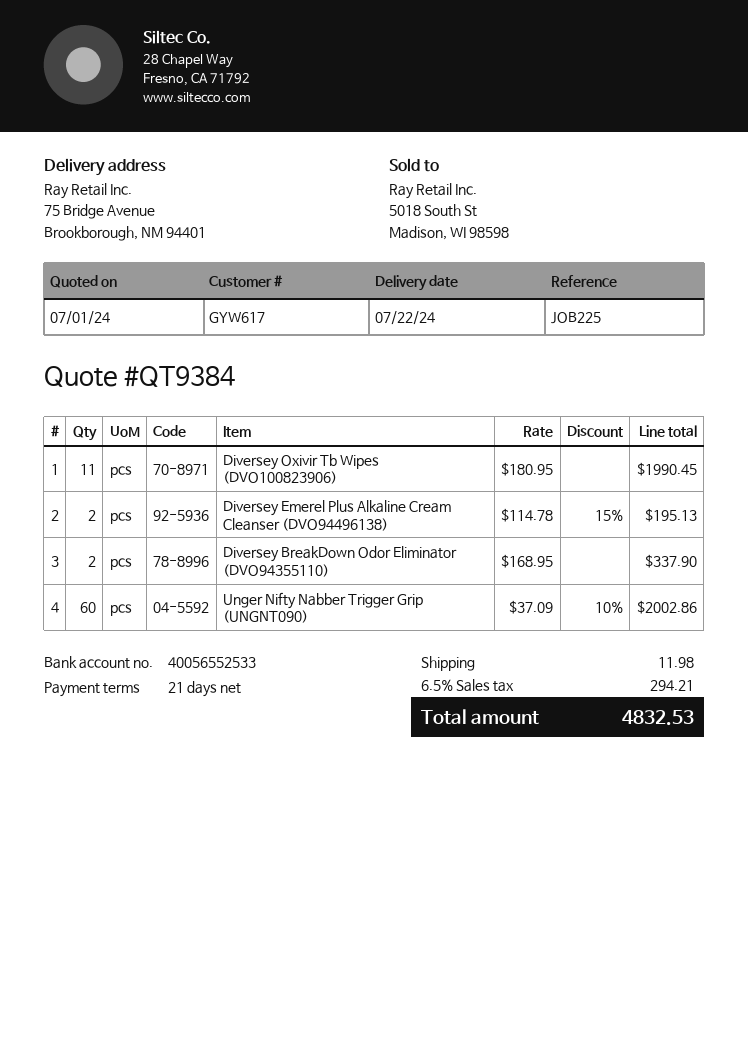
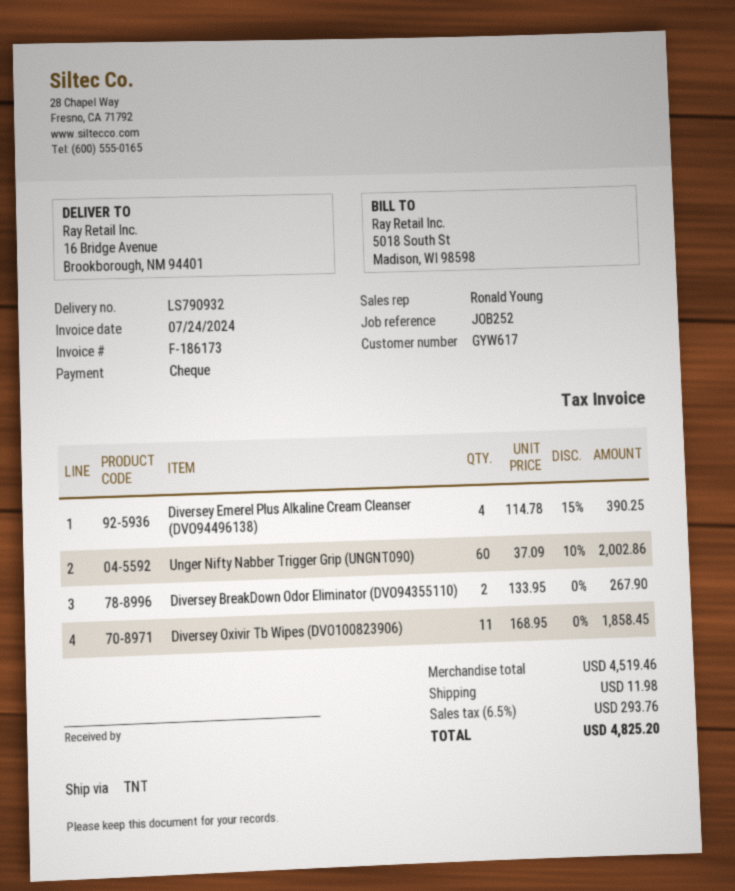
reference: JOB225 -> JOB252
ship to: 75 Bridge Avenue, Brookborough, NM 94401 -> 16 Bridge Avenue, Brookborough, NM 94401
Diversey Oxivir Tb Wipes (DVO100823906): 11 x 180.95 = 1990.45 -> 11 x 168.95 = 1858.45
Diversey Emerel Plus Alkaline Cream Cleanser (DVO94496138): 2 x 114.78 - 15% = 195.13 -> 4 x 114.78 - 15% = 390.25
Diversey BreakDown Odor Eliminator (DVO94355110): 2 x 168.95 = 337.90 -> 2 x 133.95 = 267.90
tax: 6.5% = 294.21 -> 6.5% = 293.76
total: 4832.53 -> 4825.20

